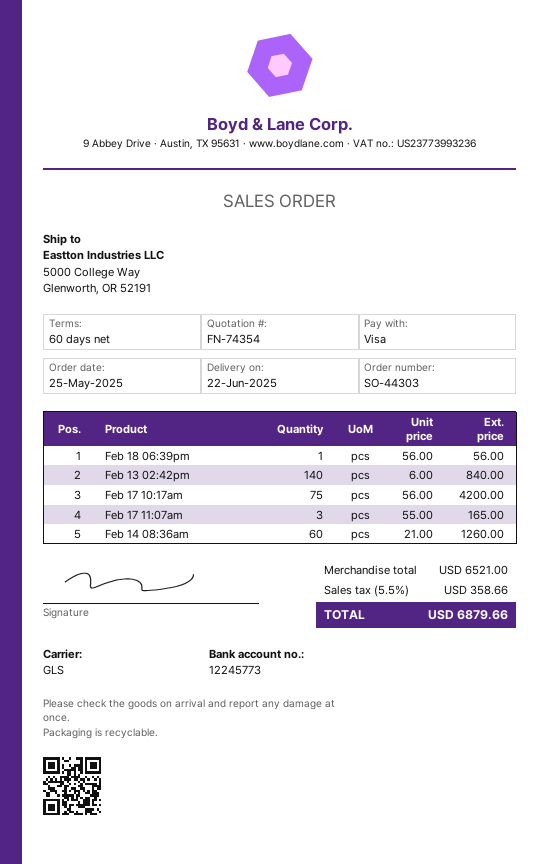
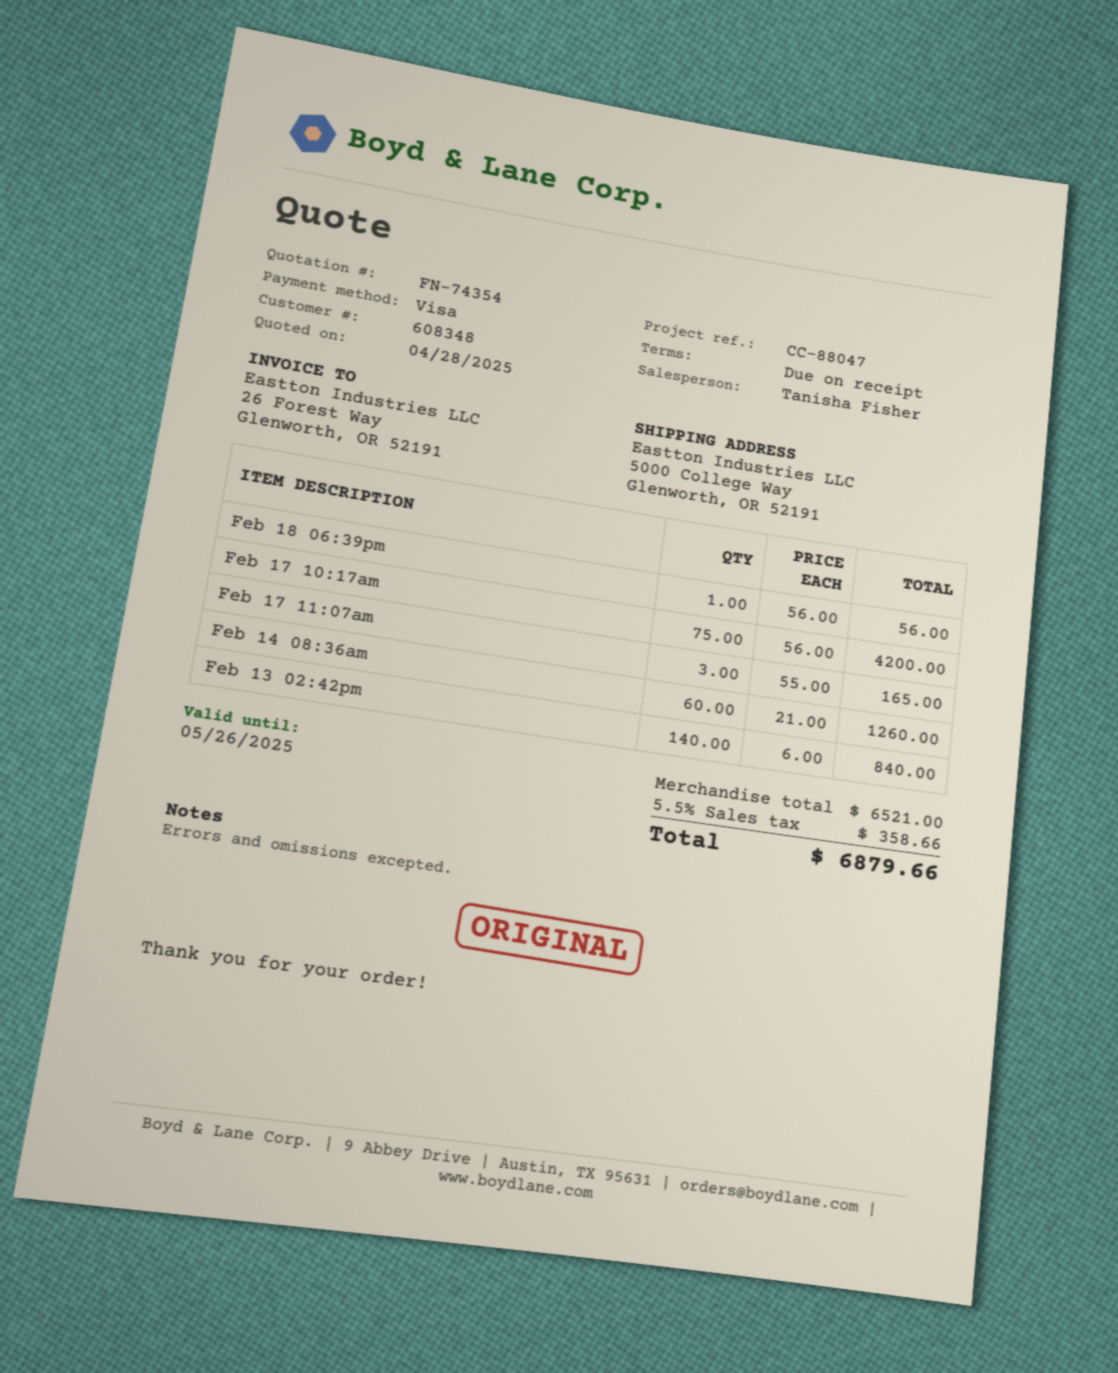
payment terms: 60 days -> on receipt

